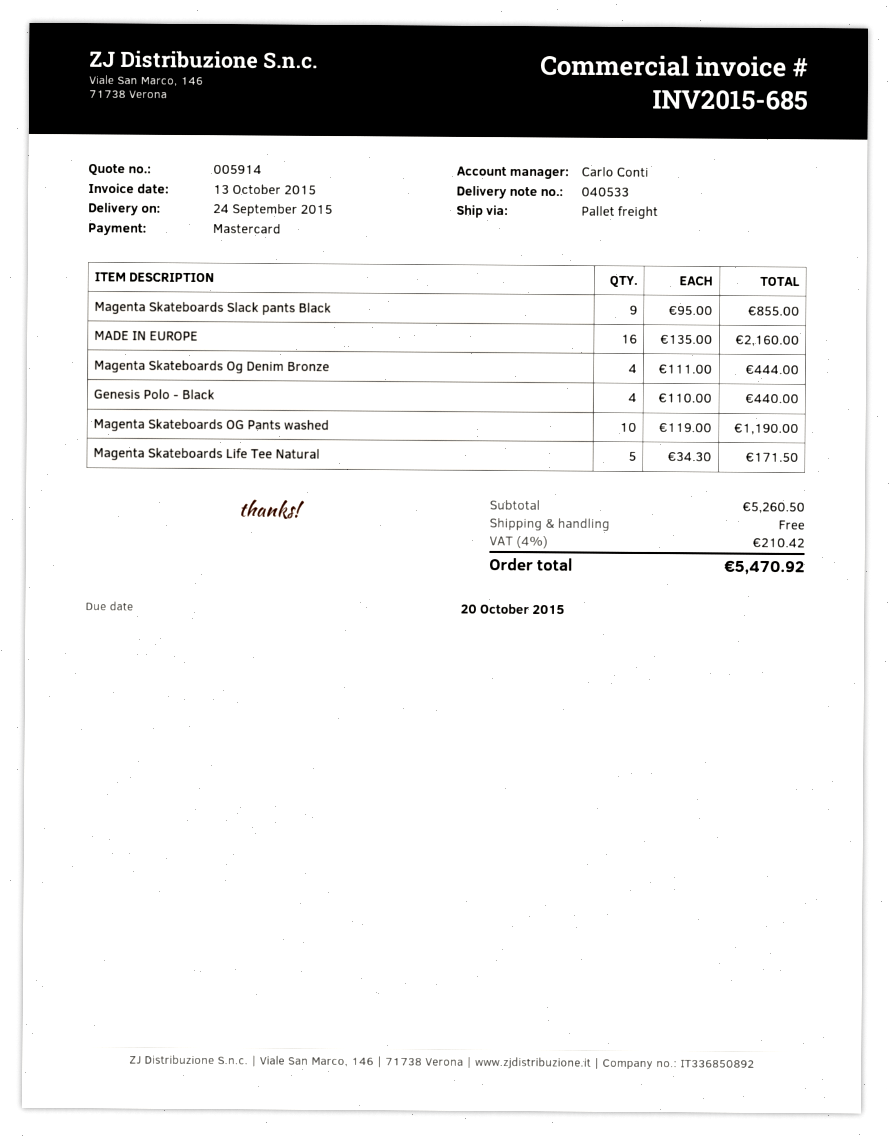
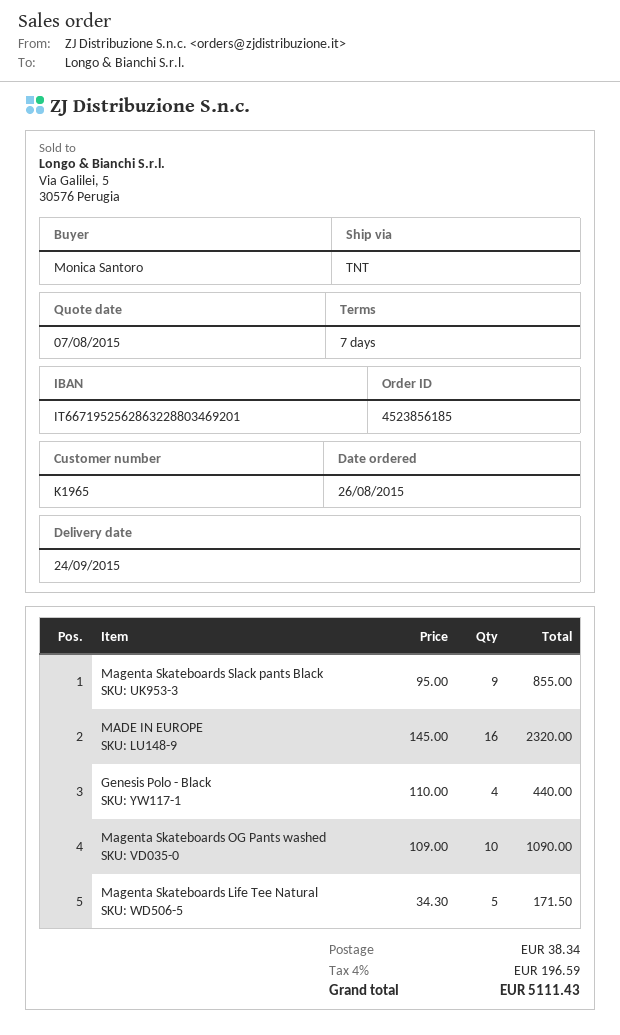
shipping method: pallet freight -> TNT
MADE IN EUROPE: 16 x 135.00 = 2160.00 -> 16 x 145.00 = 2320.00
Magenta Skateboards Og Denim Bronze: 4 x 111.00 = 444.00 -> none
Magenta Skateboards OG Pants washed: 10 x 119.00 = 1190.00 -> 10 x 109.00 = 1090.00
shipping: 0.00 -> 38.34
tax: 4% = 210.42 -> 4% = 196.59
total: 5470.92 -> 5111.43

